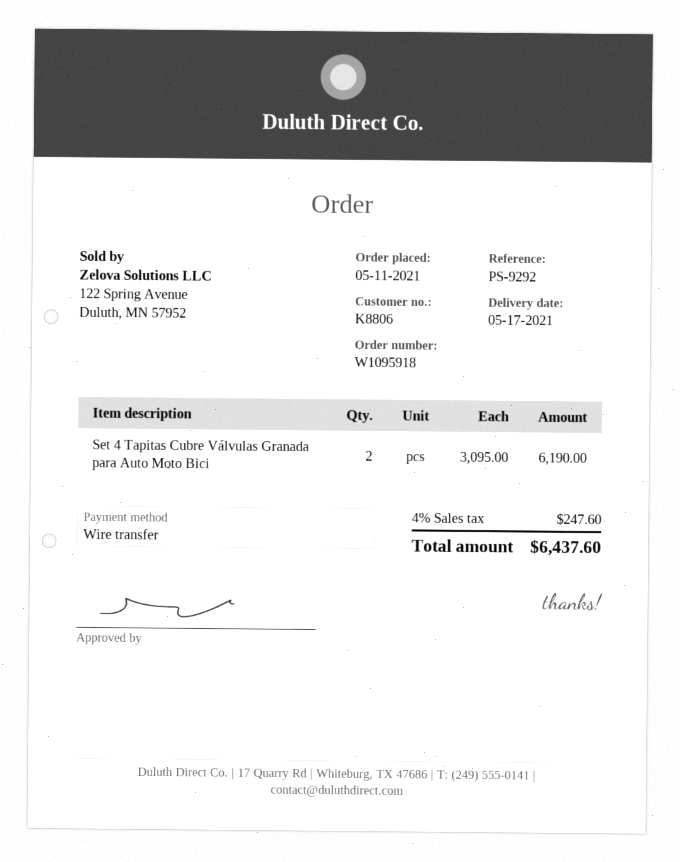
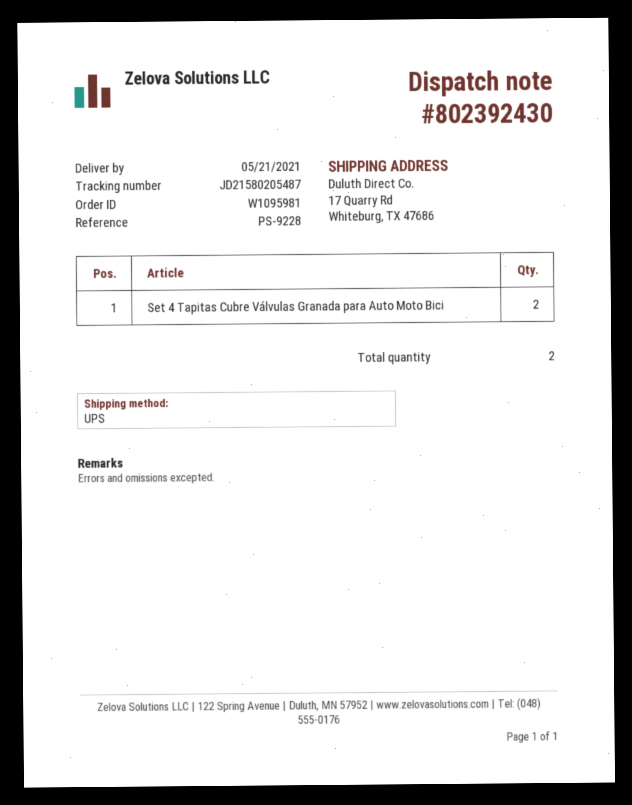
order number: W1095918 -> W1095981
delivery date: 2021-05-17 -> 2021-05-21
reference: PS-9292 -> PS-9228

